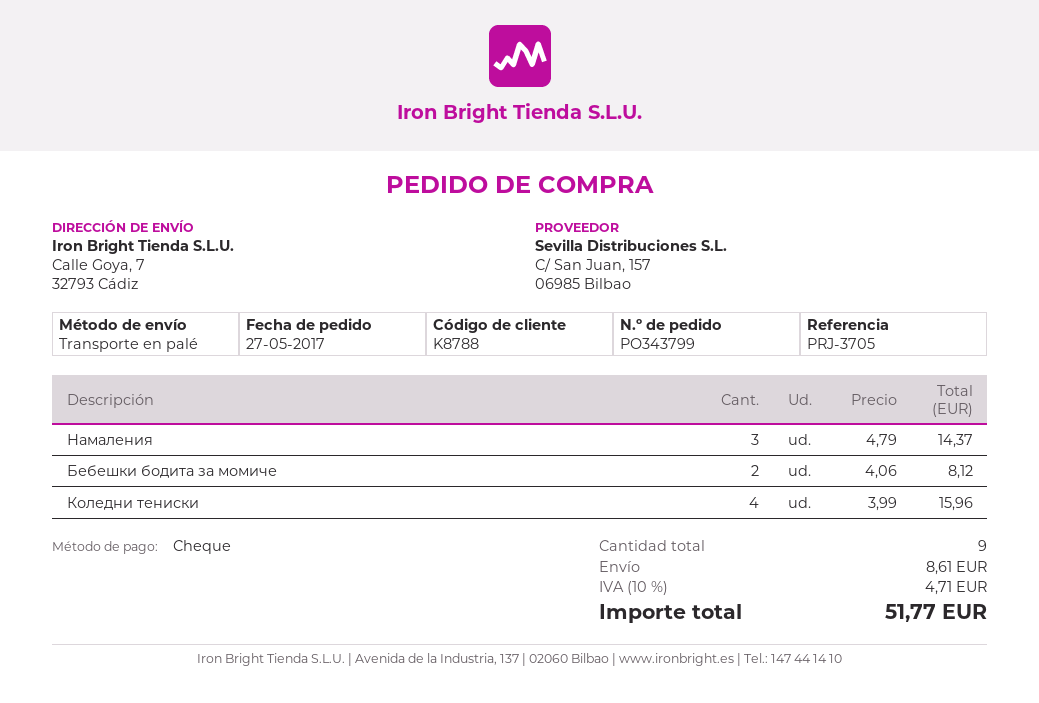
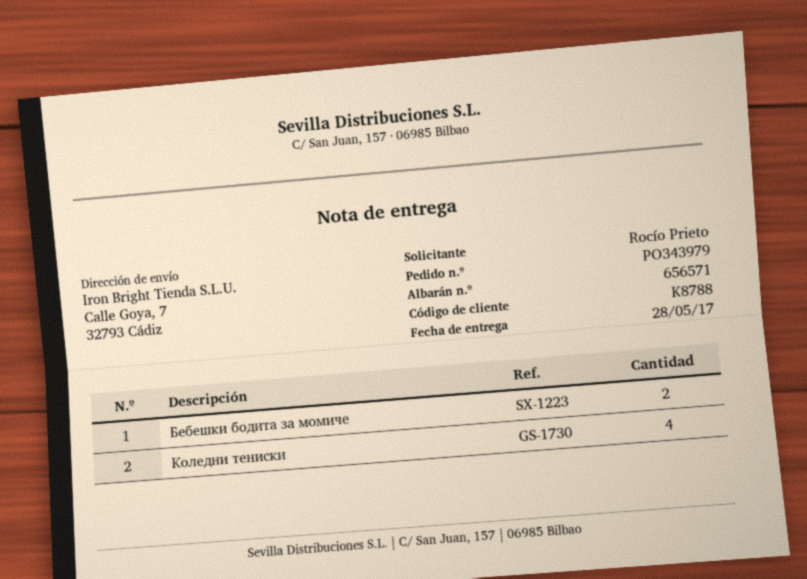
order number: PO343799 -> PO343979
Намаления: 3 -> none

